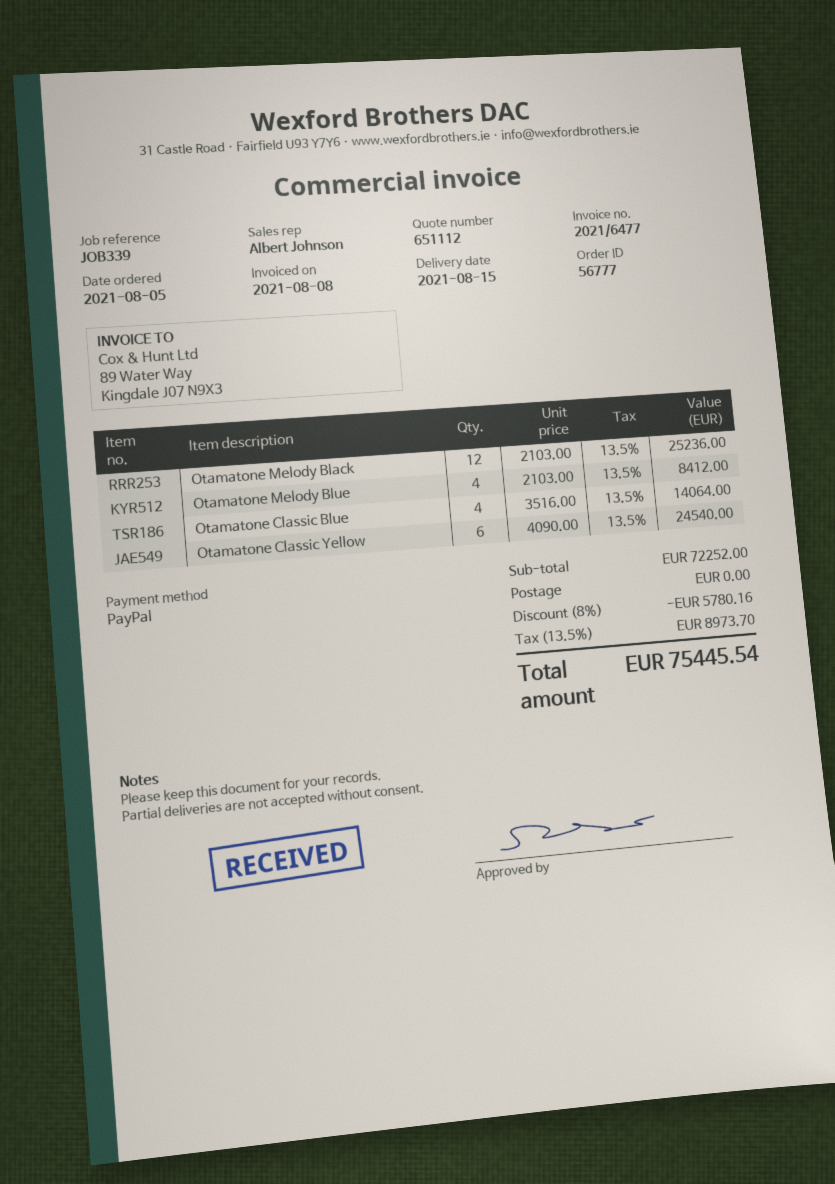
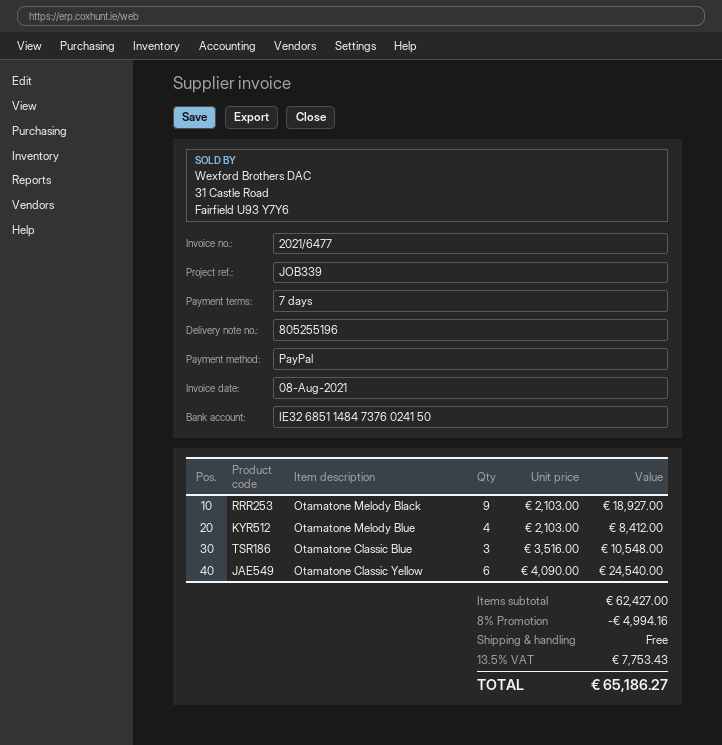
Otamatone Melody Black: 12 x 2103.00 = 25236.00 -> 9 x 2103.00 = 18927.00
Otamatone Classic Blue: 4 x 3516.00 = 14064.00 -> 3 x 3516.00 = 10548.00
subtotal: 72252.00 -> 62427.00
discount: 8% = 5780.16 -> 8% = 4994.16
tax: 13.5% = 8973.70 -> 13.5% = 7753.43
total: 75445.54 -> 65186.27

